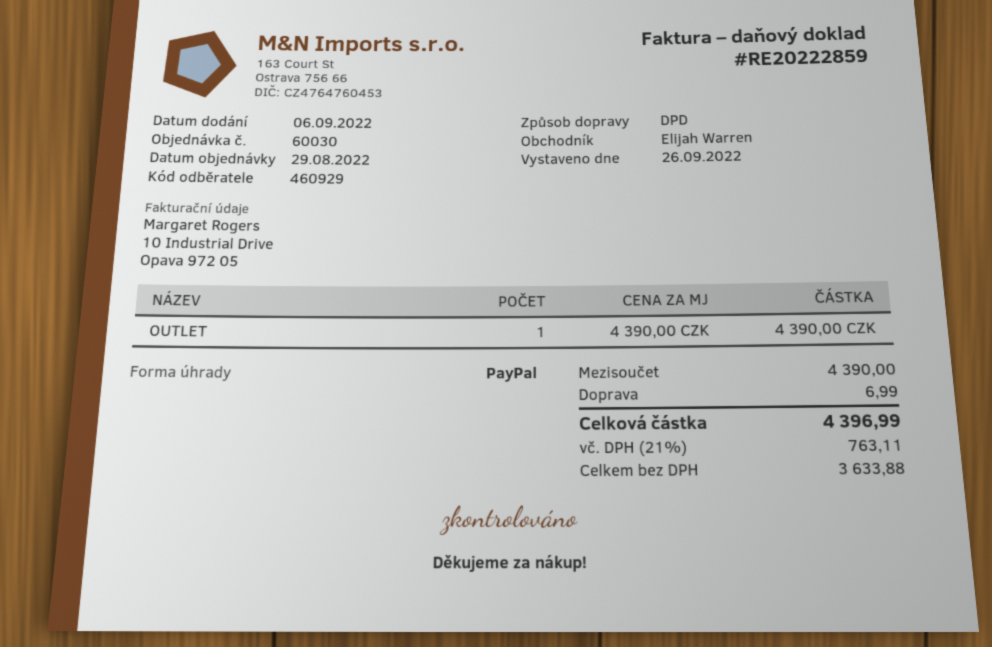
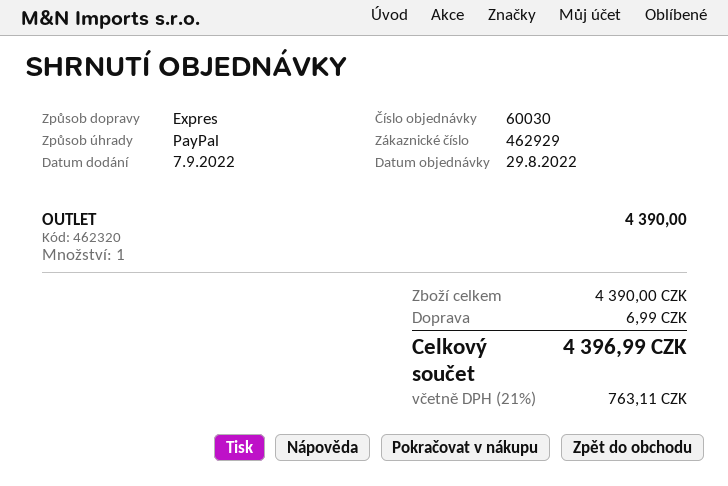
delivery date: 2022-09-06 -> 2022-09-07
customer number: 460929 -> 462929
shipping method: DPD -> express

